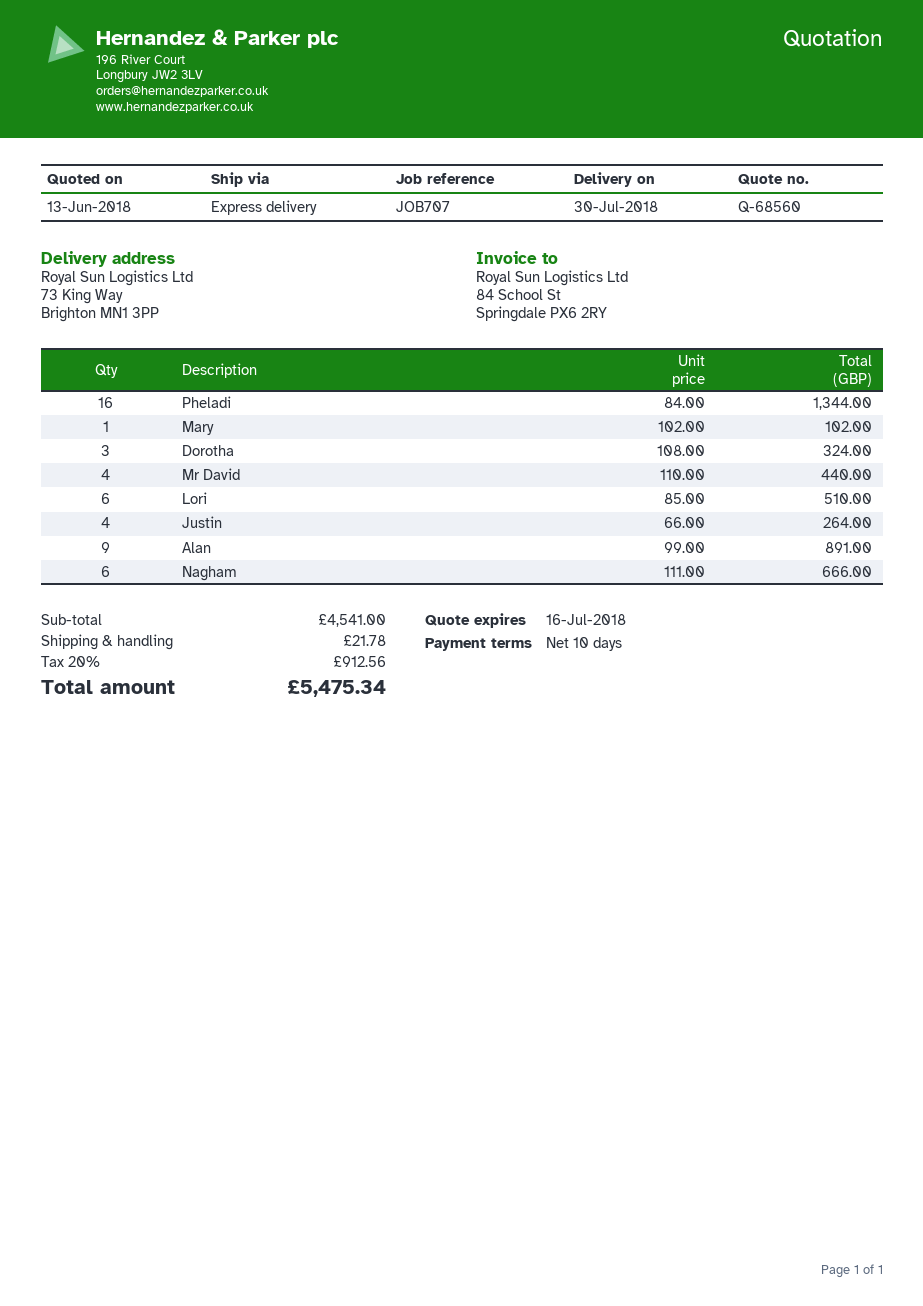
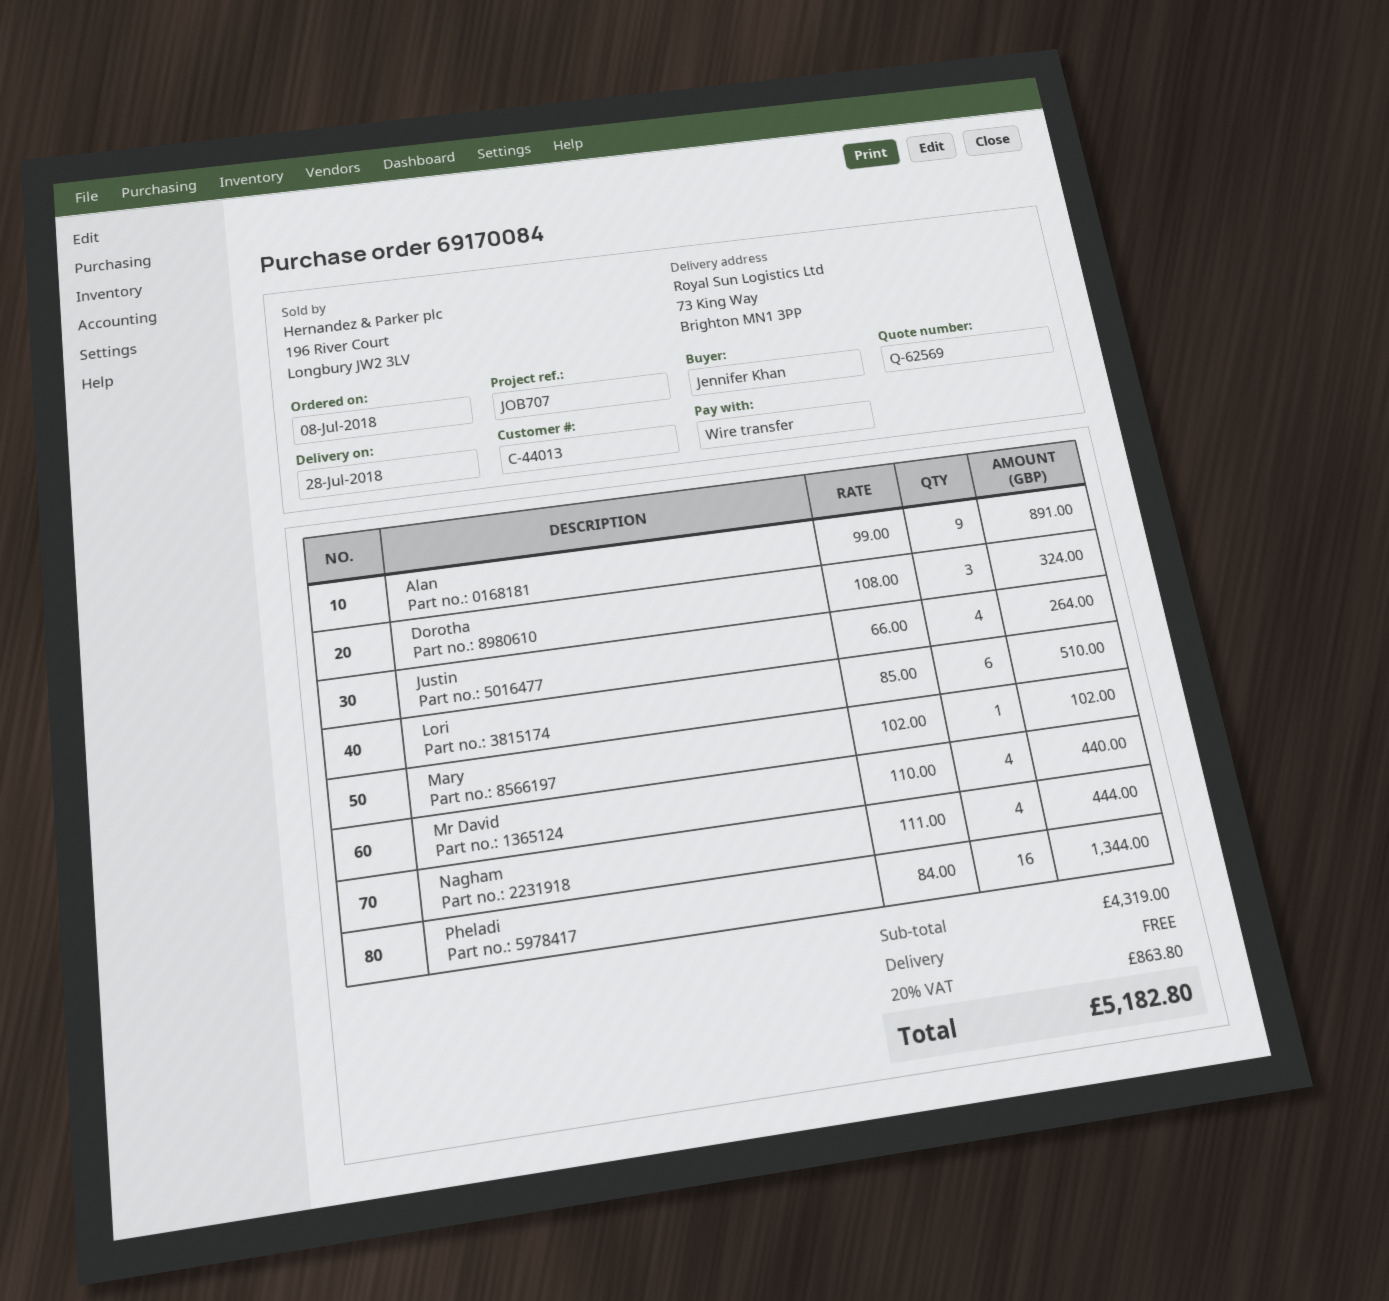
quote number: Q-68560 -> Q-62569
delivery date: 2018-07-30 -> 2018-07-28
Nagham: 6 x 111.00 = 666.00 -> 4 x 111.00 = 444.00
subtotal: 4541.00 -> 4319.00
shipping: 21.78 -> 0.00
tax: 20% = 912.56 -> 20% = 863.80
total: 5475.34 -> 5182.80

